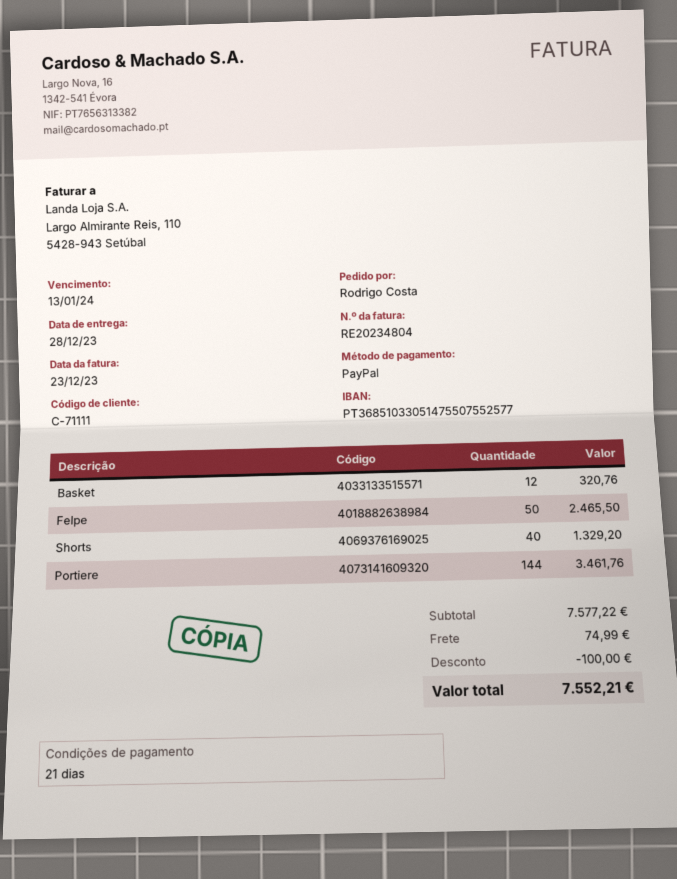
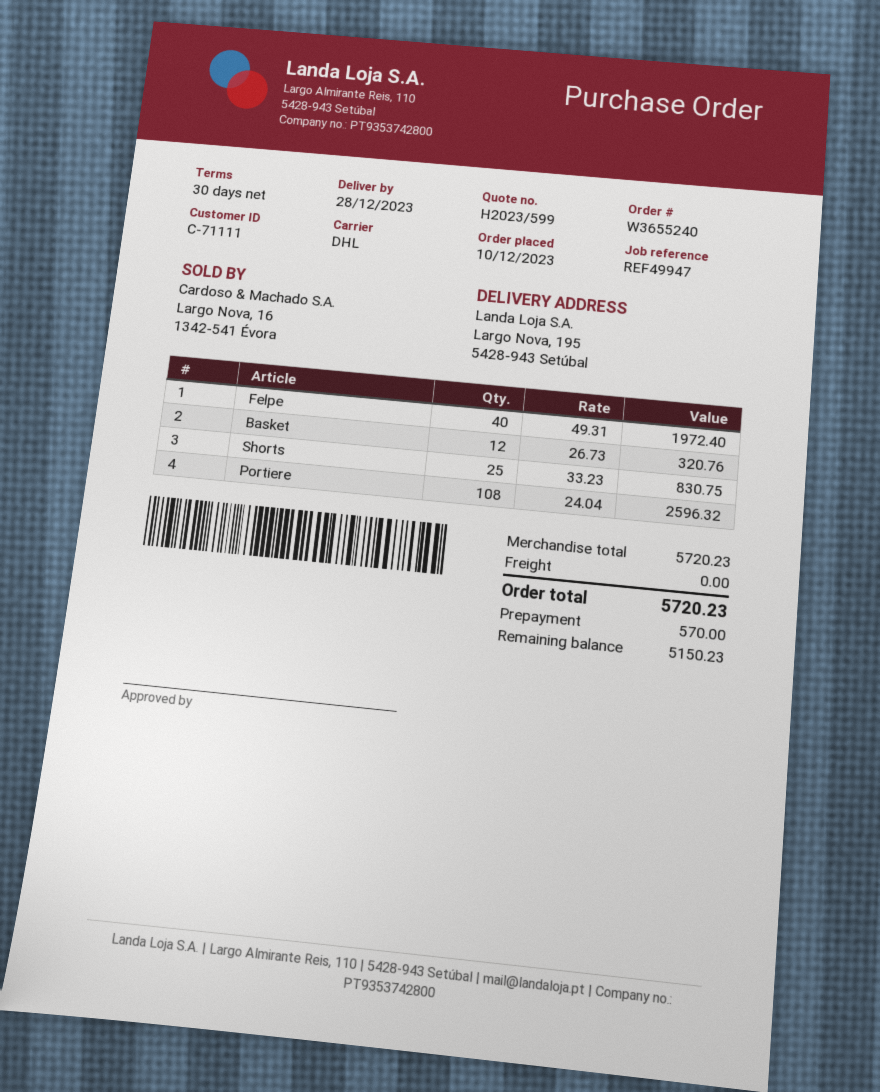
payment terms: 21 days -> 30 days
Felpe: 50 for 2465.50 -> 40 for 1972.40
Shorts: 40 for 1329.20 -> 25 for 830.75
Portiere: 144 for 3461.76 -> 108 for 2596.32
subtotal: 7577.22 -> 5720.23
discount: 100.00 -> none
shipping: 74.99 -> 0.00
total: 7552.21 -> 5720.23

